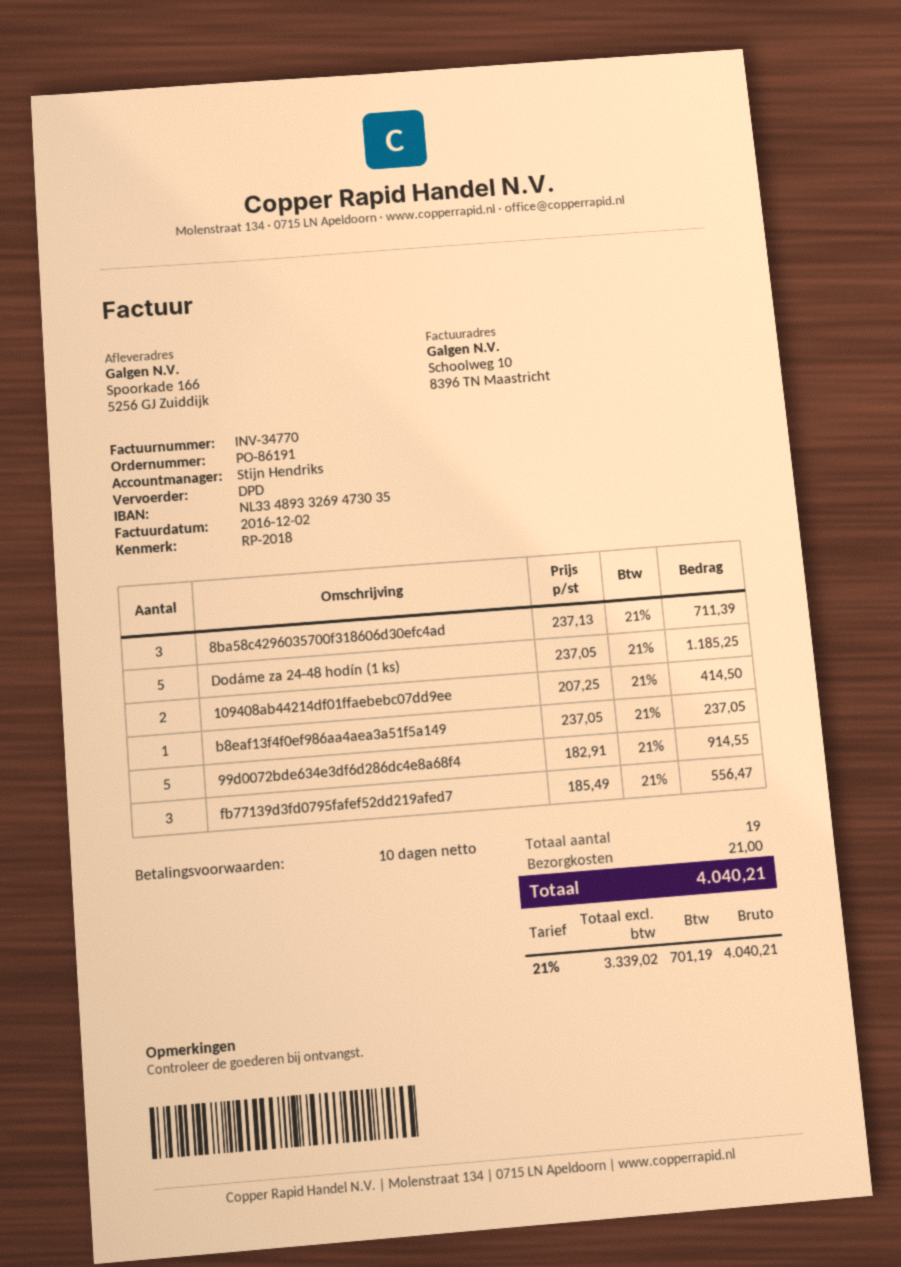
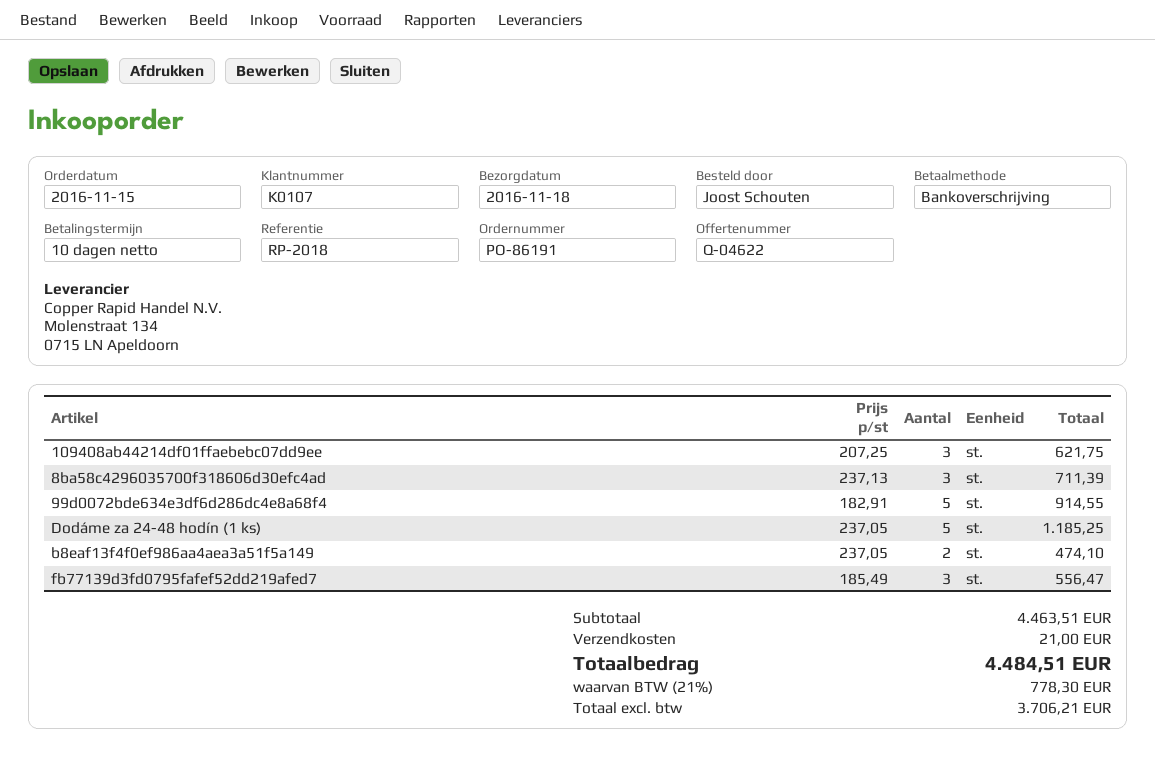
109408ab44214df01ffaebebc07dd9ee: 2 x 207.25 = 414.50 -> 3 x 207.25 = 621.75
b8eaf13f4f0ef986aa4aea3a51f5a149: 1 x 237.05 = 237.05 -> 2 x 237.05 = 474.10
net: 3339.02 -> 3706.21
tax: 21% = 701.19 -> 21% = 778.30
total: 4040.21 -> 4484.51

